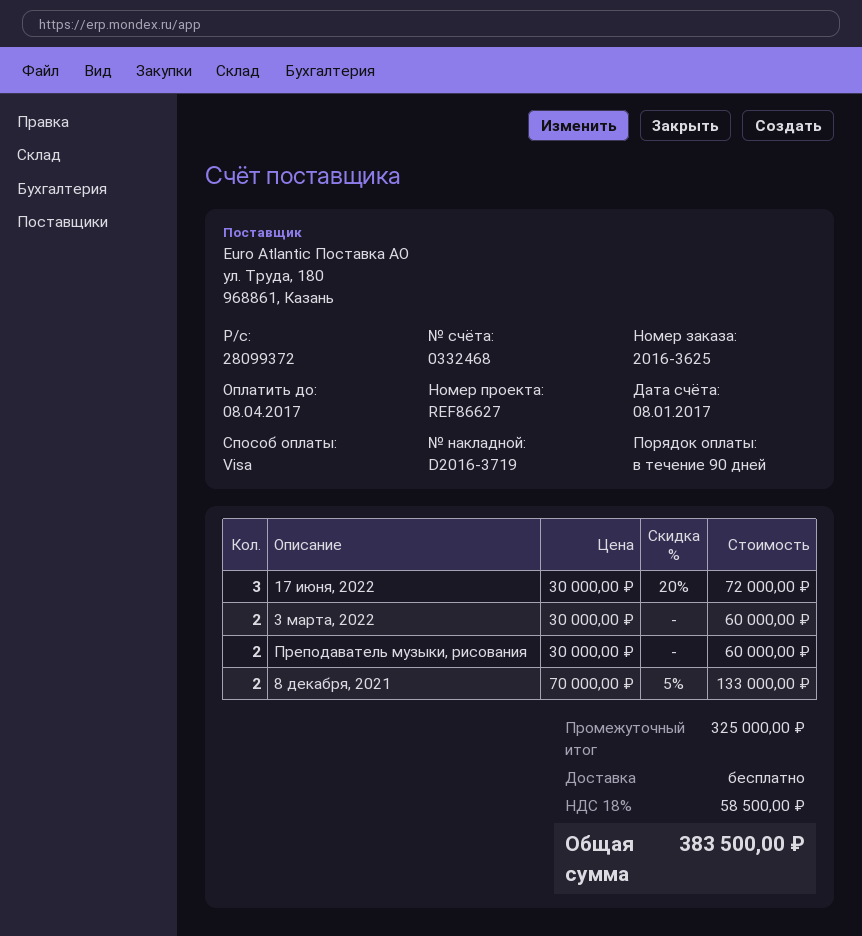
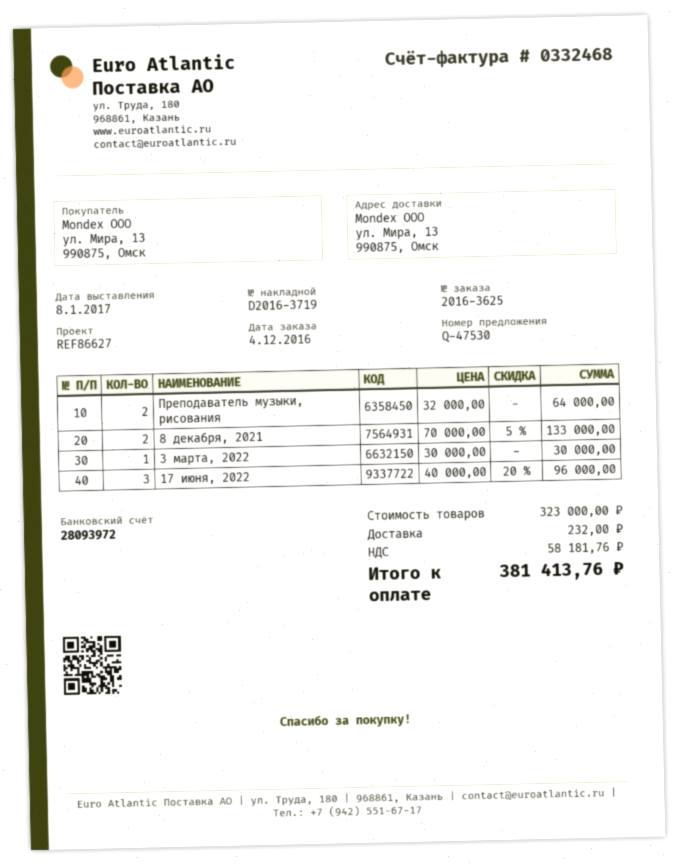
bank account: 28099372 -> 28093972
17 июня, 2022: 3 x 30000.00 - 20% = 72000.00 -> 3 x 40000.00 - 20% = 96000.00
3 марта, 2022: 2 x 30000.00 = 60000.00 -> 1 x 30000.00 = 30000.00
Преподаватель музыки, рисования: 2 x 30000.00 = 60000.00 -> 2 x 32000.00 = 64000.00
subtotal: 325000.00 -> 323000.00
shipping: 0.00 -> 232.00
tax: 58500.00 -> 58181.76
total: 383500.00 -> 381413.76

